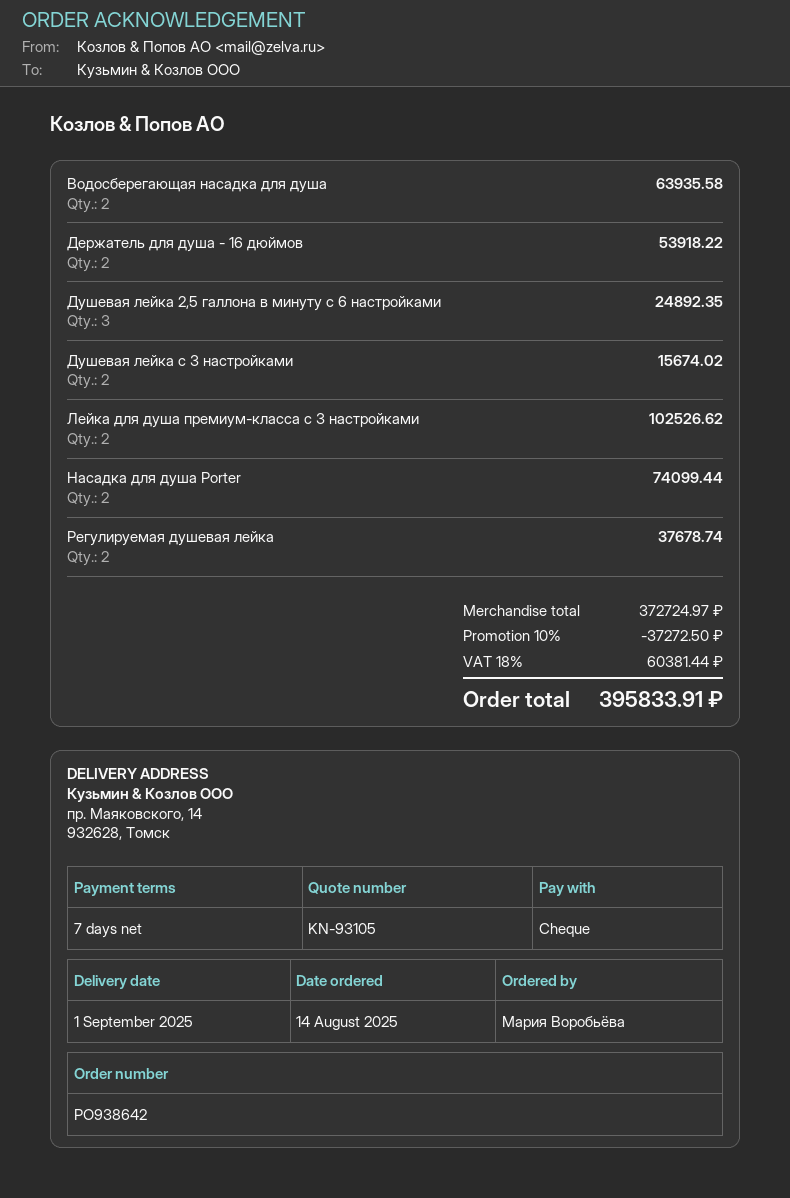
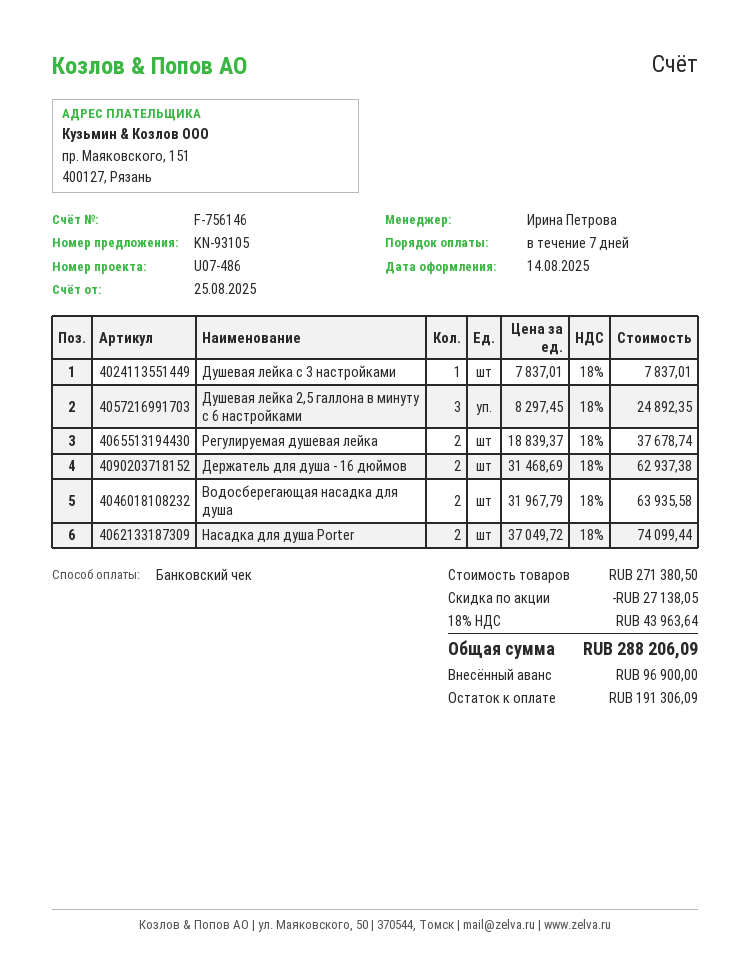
Держатель для душа - 16 дюймов: 2 for 53918.22 -> 2 for 62937.38
Душевая лейка с 3 настройками: 2 for 15674.02 -> 1 for 7837.01
Лейка для душа премиум-класса с 3 настройками: 2 for 102526.62 -> none
subtotal: 372724.97 -> 271380.50
discount: 37272.50 -> 27138.05
tax: 18% = 60381.44 -> 18% = 43963.64
total: 395833.91 -> 288206.09

